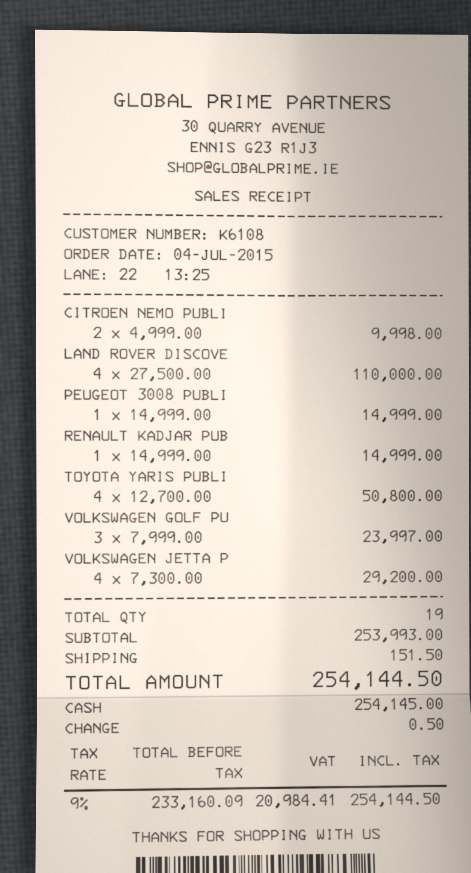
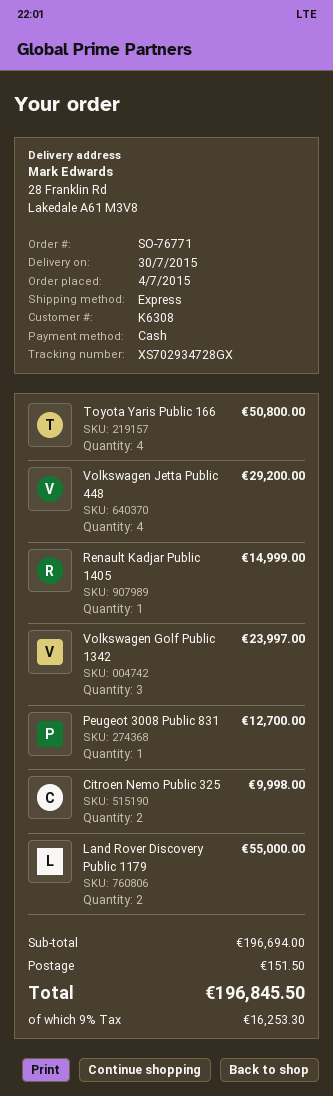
customer number: K6108 -> K6308
LAND ROVER DISCOVE: 4 for 110000.00 -> 2 for 55000.00
PEUGEOT 3008 PUBLI: 1 for 14999.00 -> 1 for 12700.00
subtotal: 253993.00 -> 196694.00
tax: 9% = 20984.41 -> 9% = 16253.30
total: 254144.50 -> 196845.50

